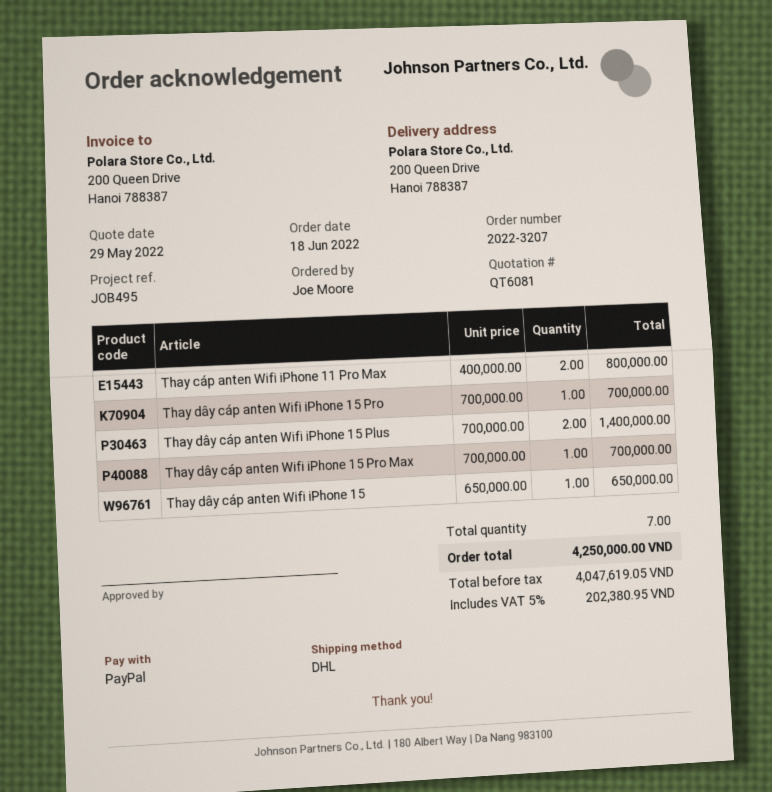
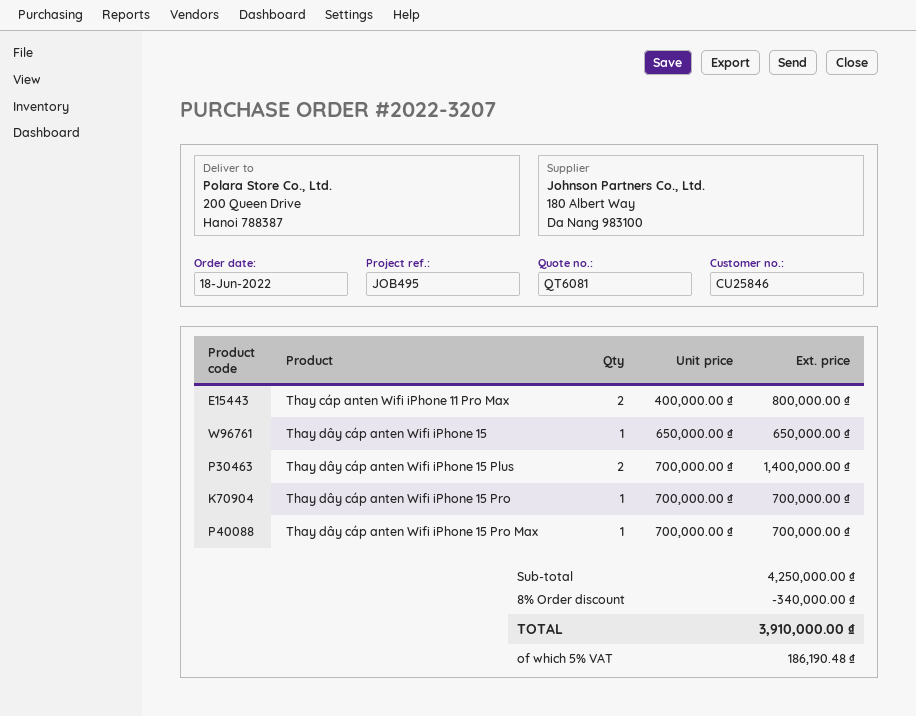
discount: none -> 8% = 340000.00
tax: 5% = 202380.95 -> 5% = 186190.48
total: 4250000.00 -> 3910000.00

